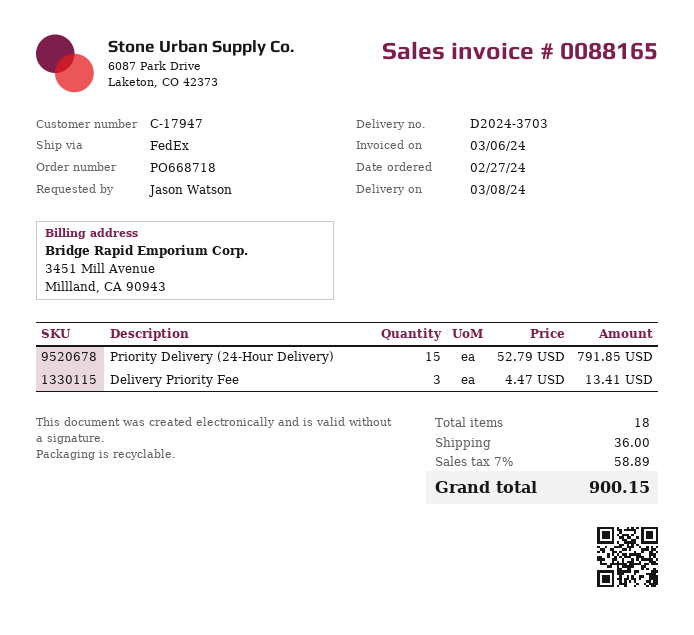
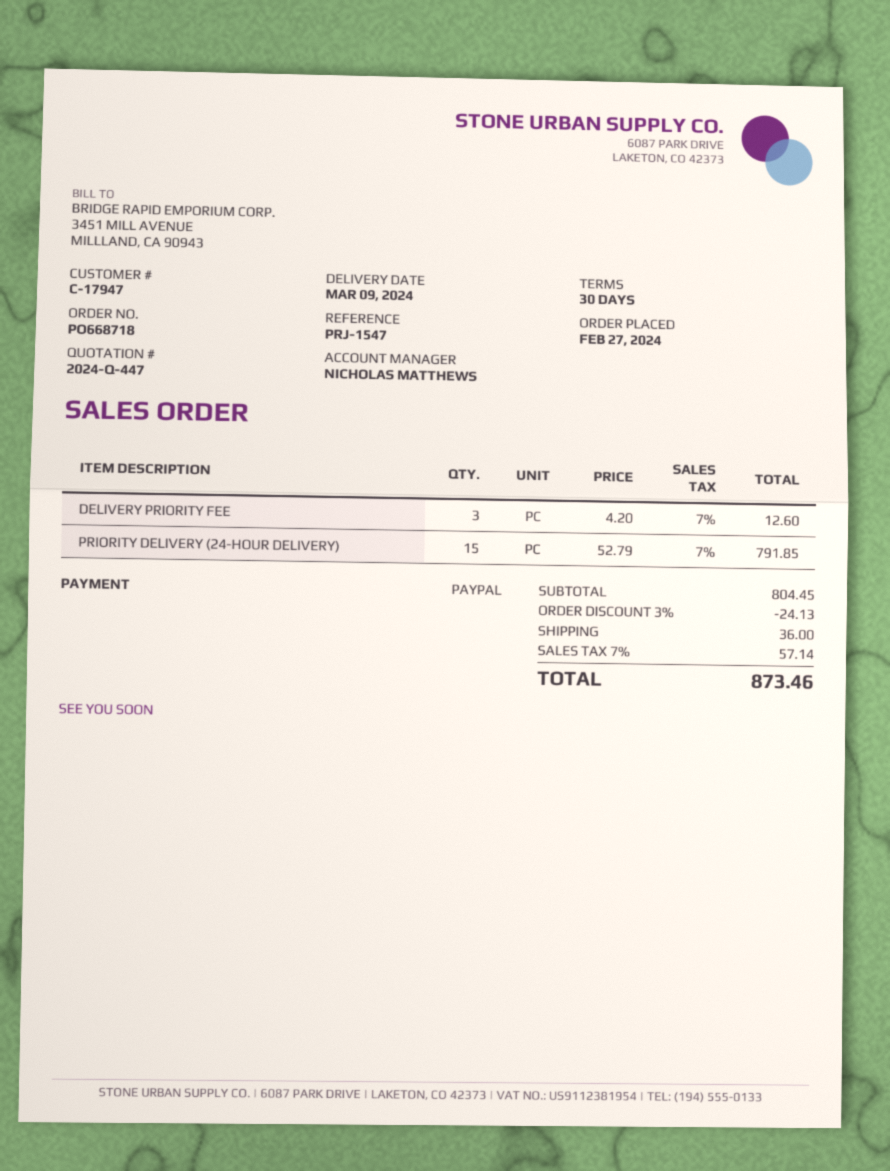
delivery date: 2024-03-08 -> 2024-03-09
Delivery Priority Fee: 3 x 4.47 = 13.41 -> 3 x 4.20 = 12.60
discount: none -> 3% = 24.13
tax: 7% = 58.89 -> 7% = 57.14
total: 900.15 -> 873.46

